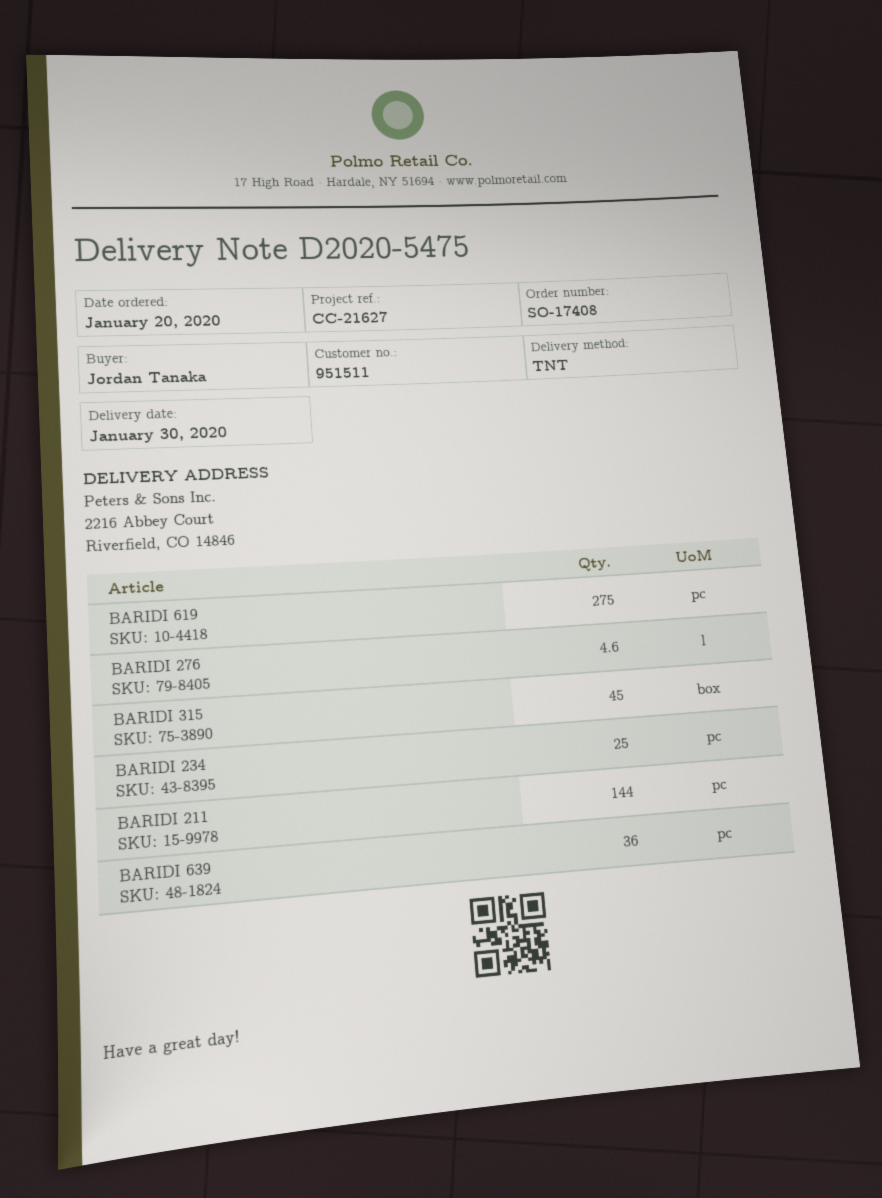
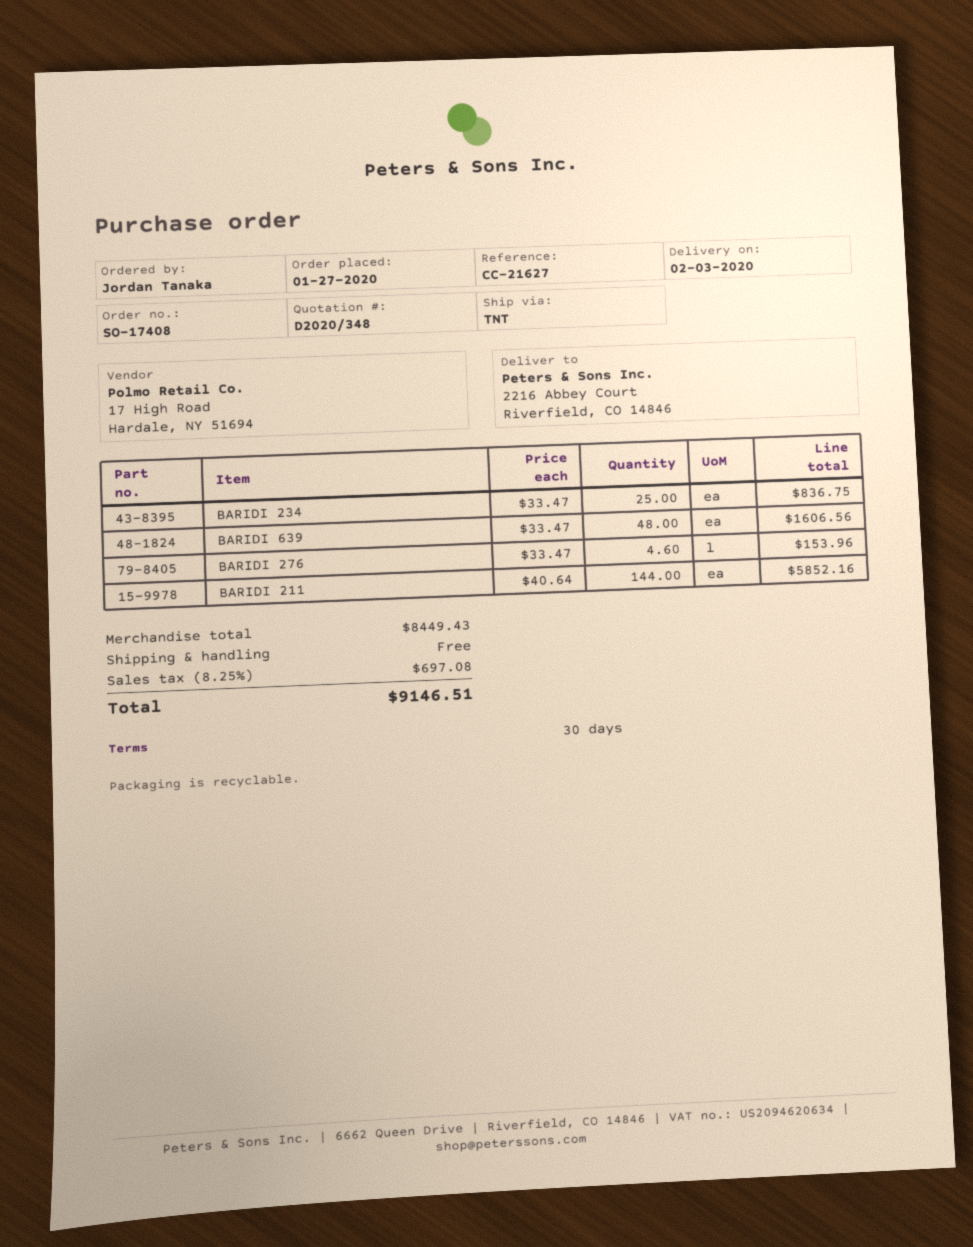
order date: 2020-01-20 -> 2020-01-27
delivery date: 2020-01-30 -> 2020-02-03
BARIDI 619: 275 -> none
BARIDI 315: 45 -> none
BARIDI 639: 36 -> 48

